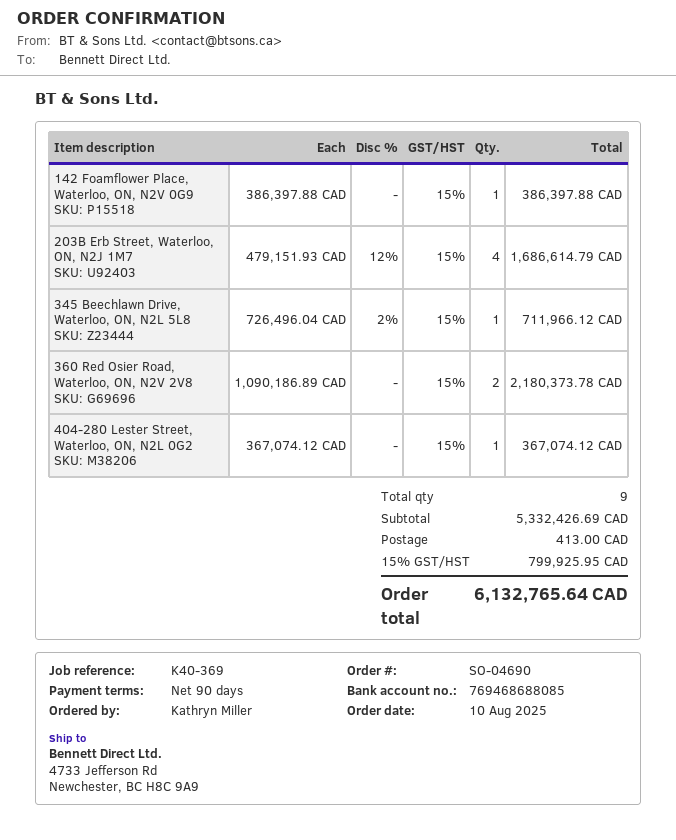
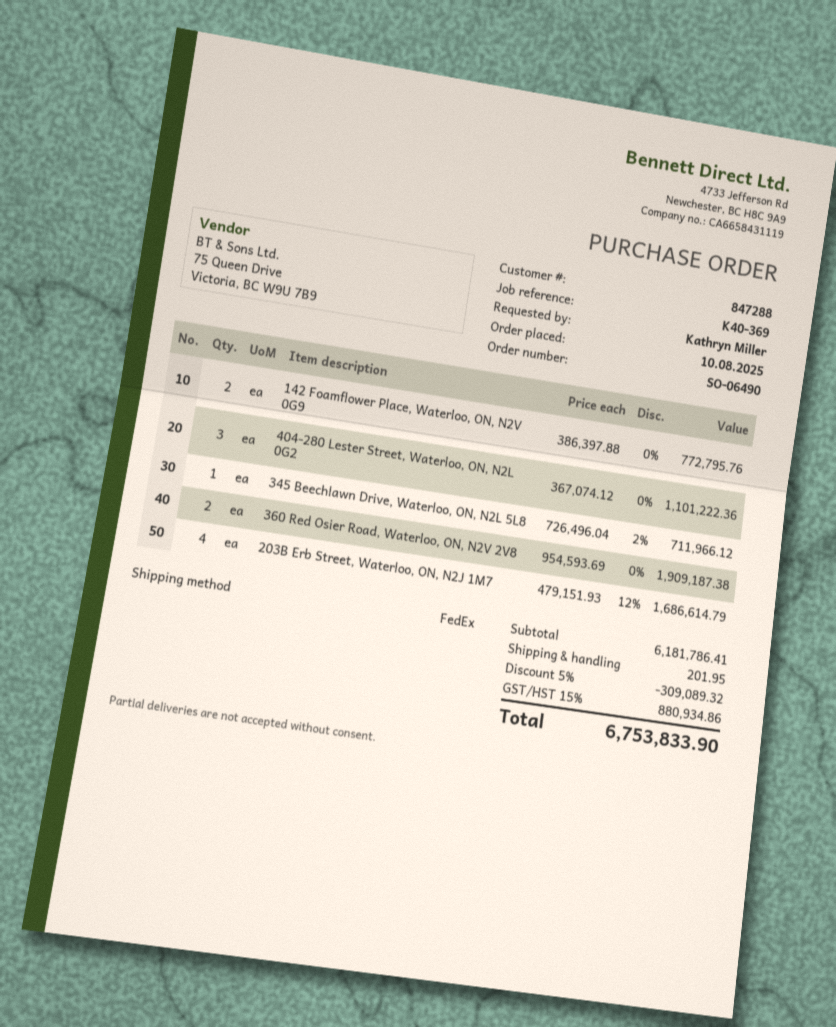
order number: SO-04690 -> SO-06490
142 Foamflower Place, Waterloo, ON, N2V 0G9: 1 x 386397.88 = 386397.88 -> 2 x 386397.88 = 772795.76
360 Red Osier Road, Waterloo, ON, N2V 2V8: 2 x 1090186.89 = 2180373.78 -> 2 x 954593.69 = 1909187.38
404-280 Lester Street, Waterloo, ON, N2L 0G2: 1 x 367074.12 = 367074.12 -> 3 x 367074.12 = 1101222.36
subtotal: 5332426.69 -> 6181786.41
discount: none -> 5% = 309089.32
shipping: 413.00 -> 201.95
tax: 15% = 799925.95 -> 15% = 880934.86
total: 6132765.64 -> 6753833.90

